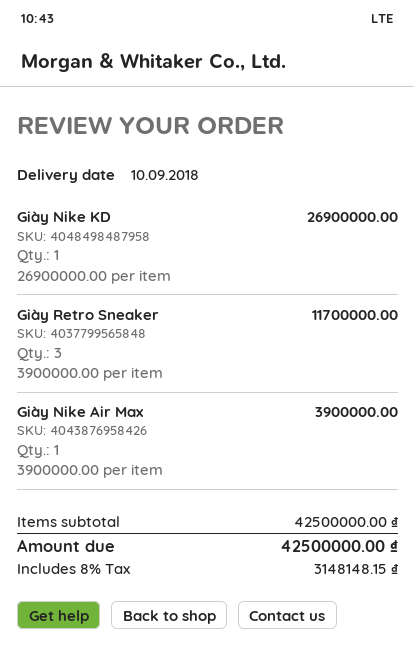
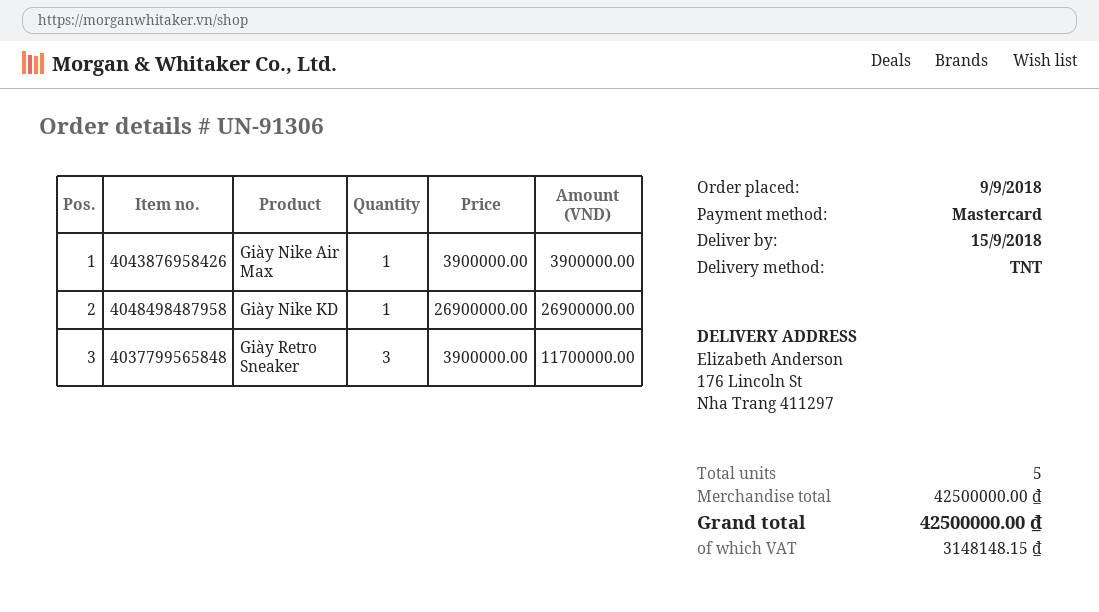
delivery date: 2018-09-10 -> 2018-09-15

